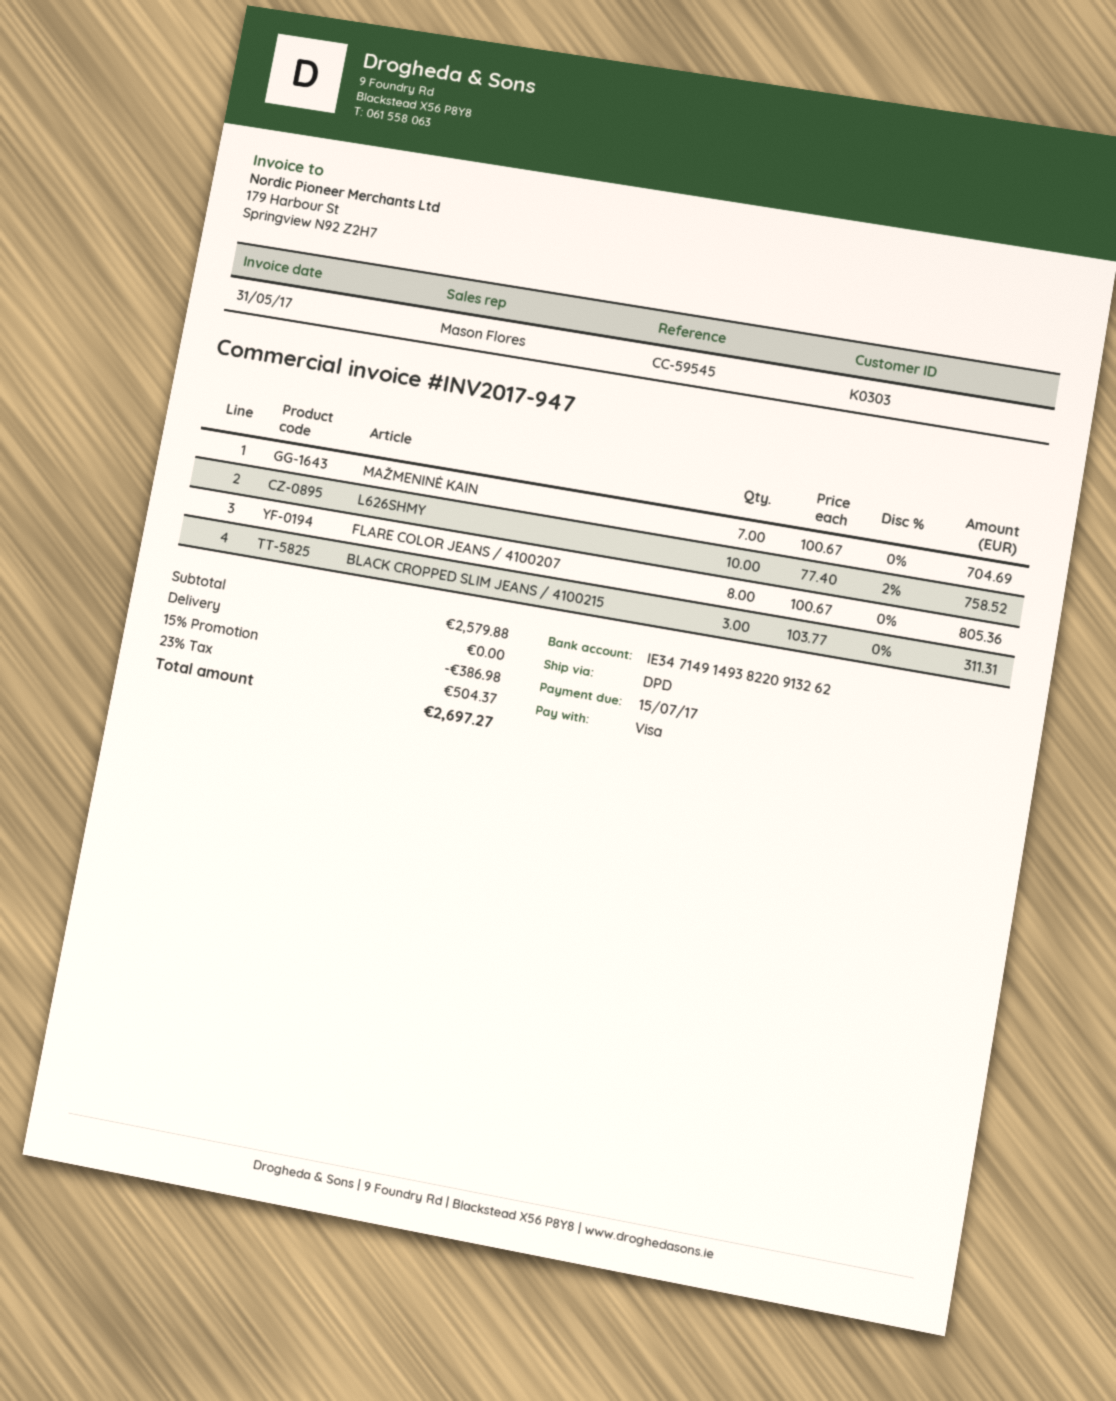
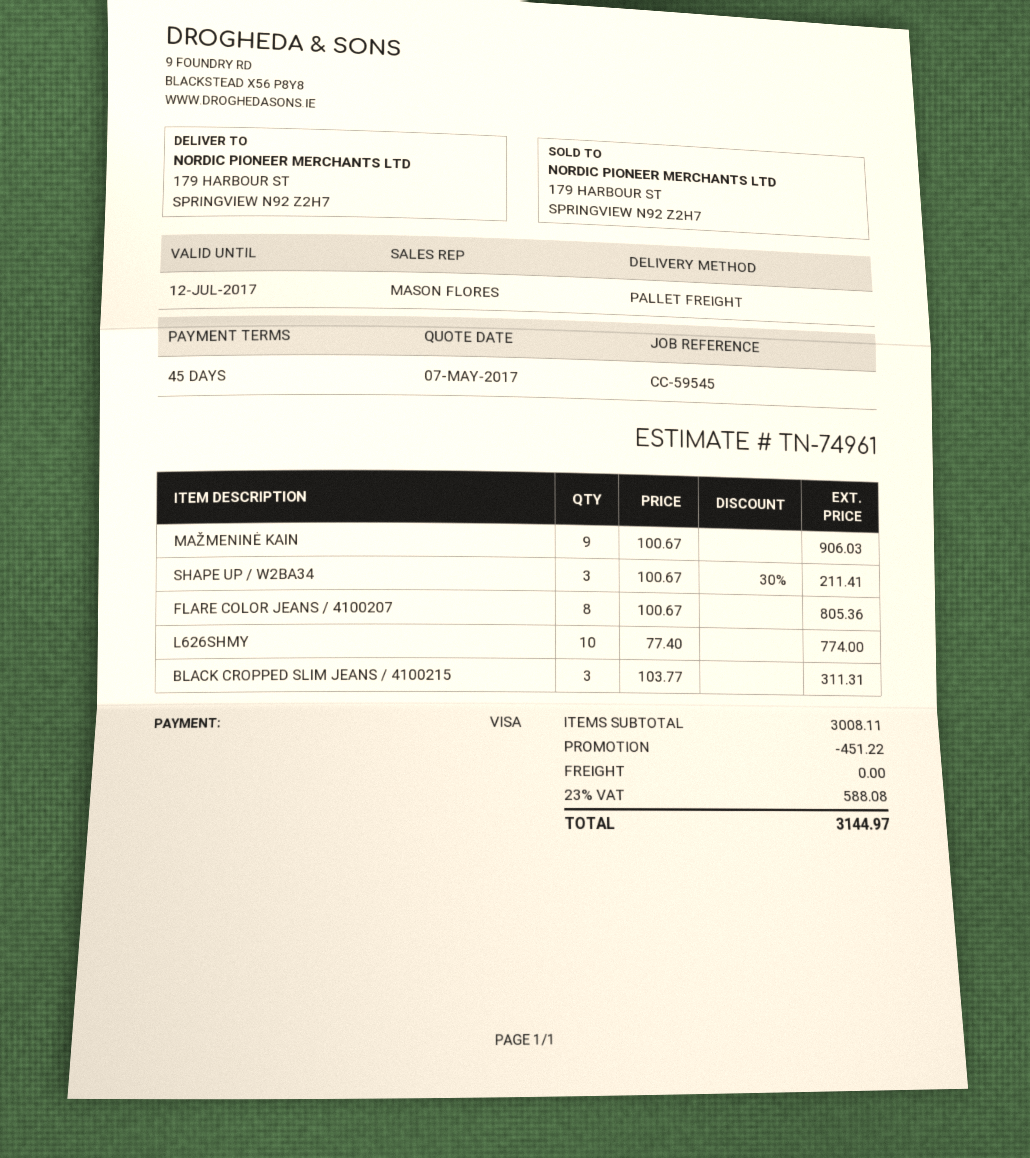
shipping method: DPD -> pallet freight
MAŽMENINĖ KAIN: 7 x 100.67 = 704.69 -> 9 x 100.67 = 906.03
L626SHMY: 10 x 77.40 - 2% = 758.52 -> 10 x 77.40 = 774.00
SHAPE UP / W2BA34: none -> 3 x 100.67 - 30% = 211.41
subtotal: 2579.88 -> 3008.11
discount: 386.98 -> 451.22
tax: 23% = 504.37 -> 23% = 588.08
total: 2697.27 -> 3144.97

